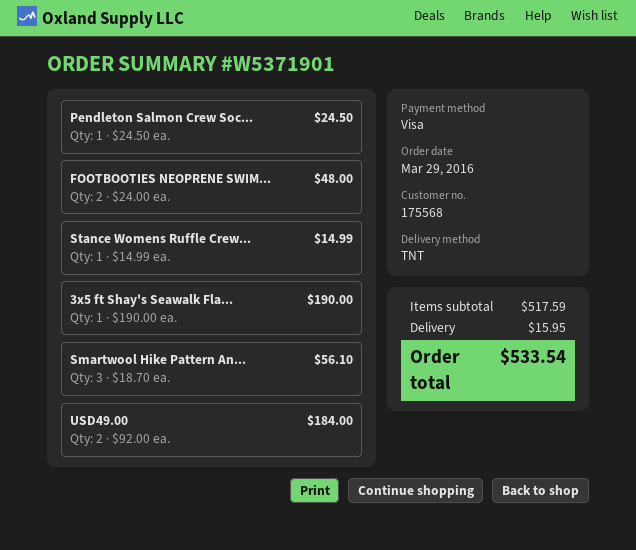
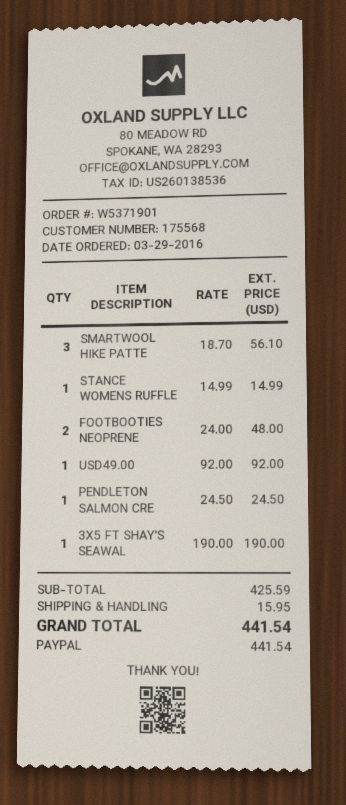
payment method: Visa -> PayPal
USD49.00: 2 x 92.00 = 184.00 -> 1 x 92.00 = 92.00
subtotal: 517.59 -> 425.59
total: 533.54 -> 441.54

